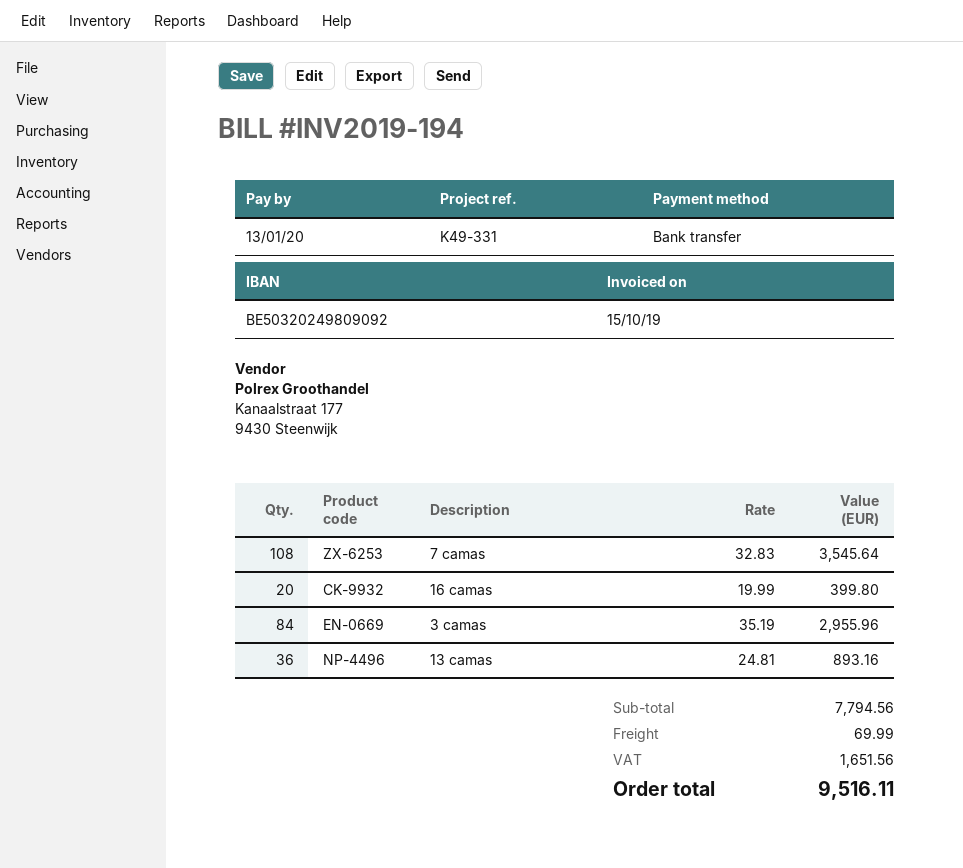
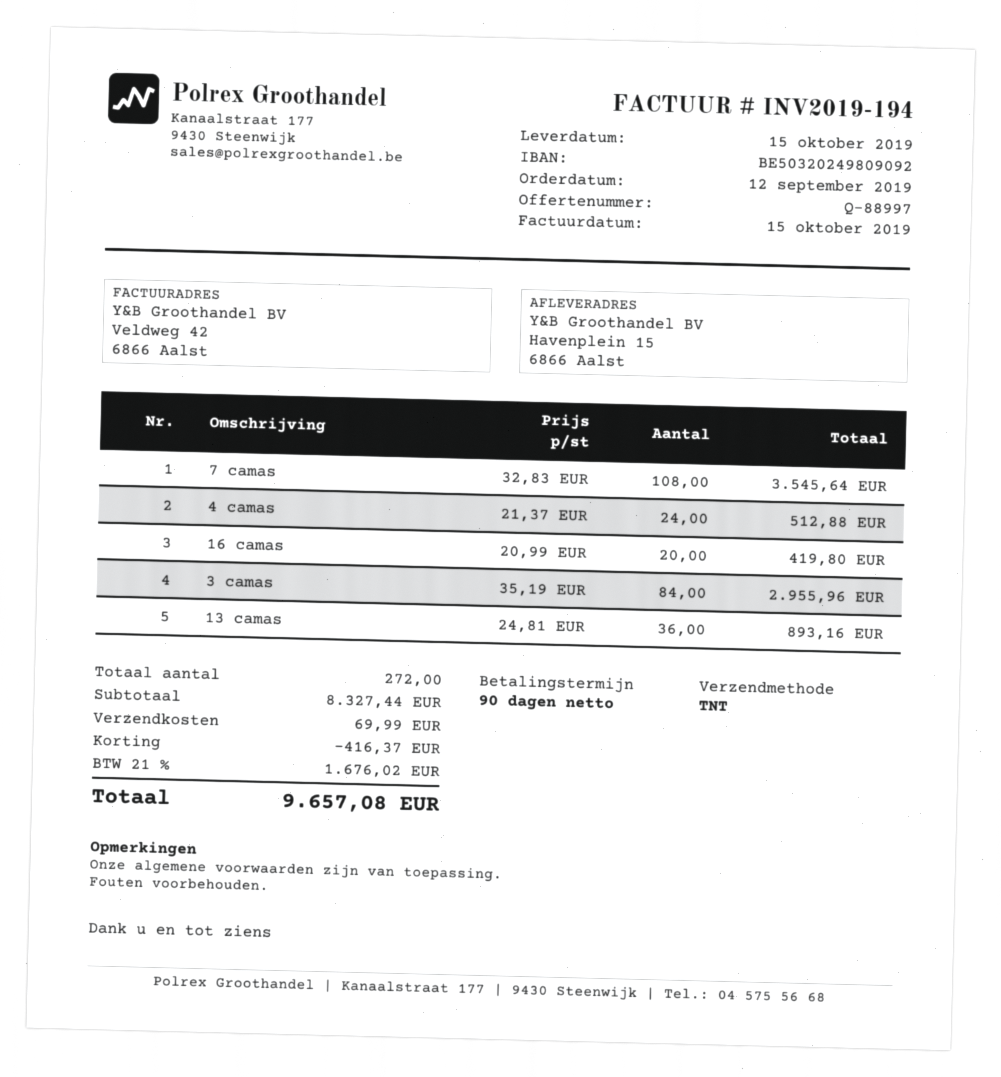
16 camas: 20 x 19.99 = 399.80 -> 20 x 20.99 = 419.80
4 camas: none -> 24 x 21.37 = 512.88
subtotal: 7794.56 -> 8327.44
discount: none -> 416.37
tax: 1651.56 -> 1676.02
total: 9516.11 -> 9657.08

